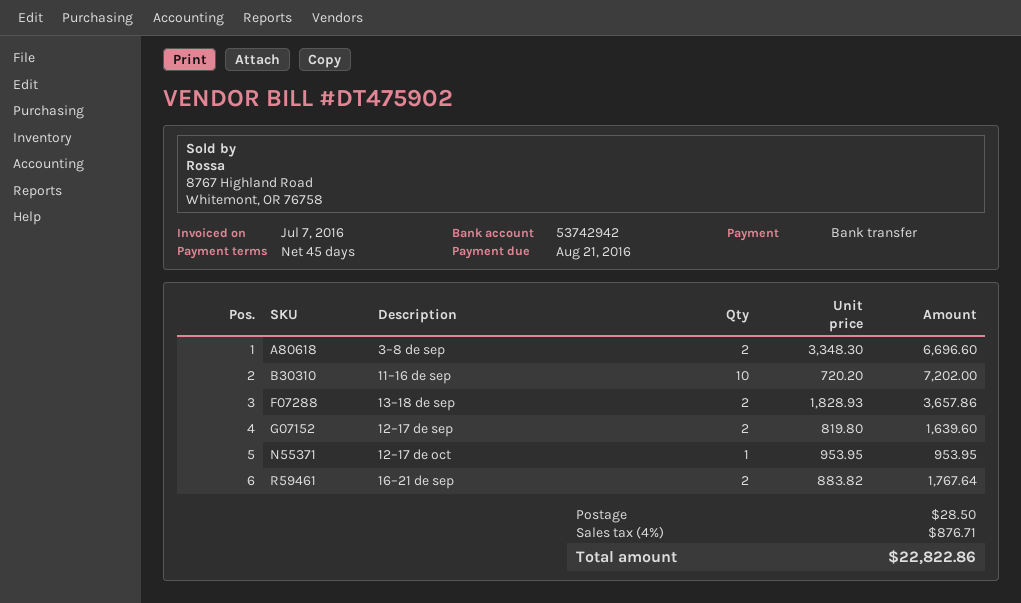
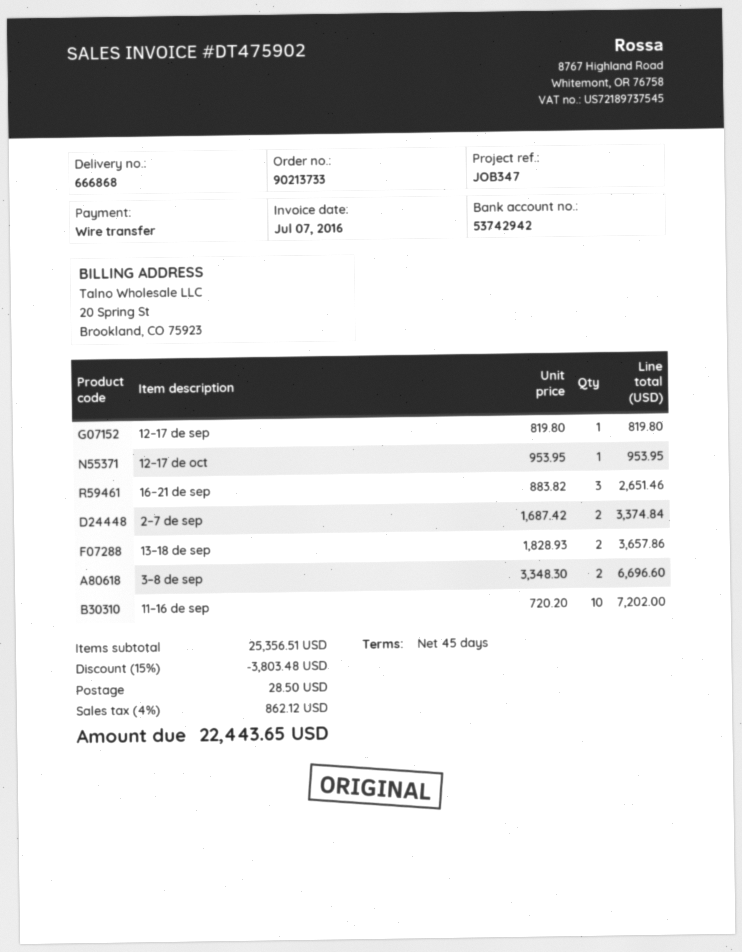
12–17 de sep: 2 x 819.80 = 1639.60 -> 1 x 819.80 = 819.80
16–21 de sep: 2 x 883.82 = 1767.64 -> 3 x 883.82 = 2651.46
2–7 de sep: none -> 2 x 1687.42 = 3374.84
discount: none -> 15% = 3803.48
tax: 4% = 876.71 -> 4% = 862.12
total: 22822.86 -> 22443.65

